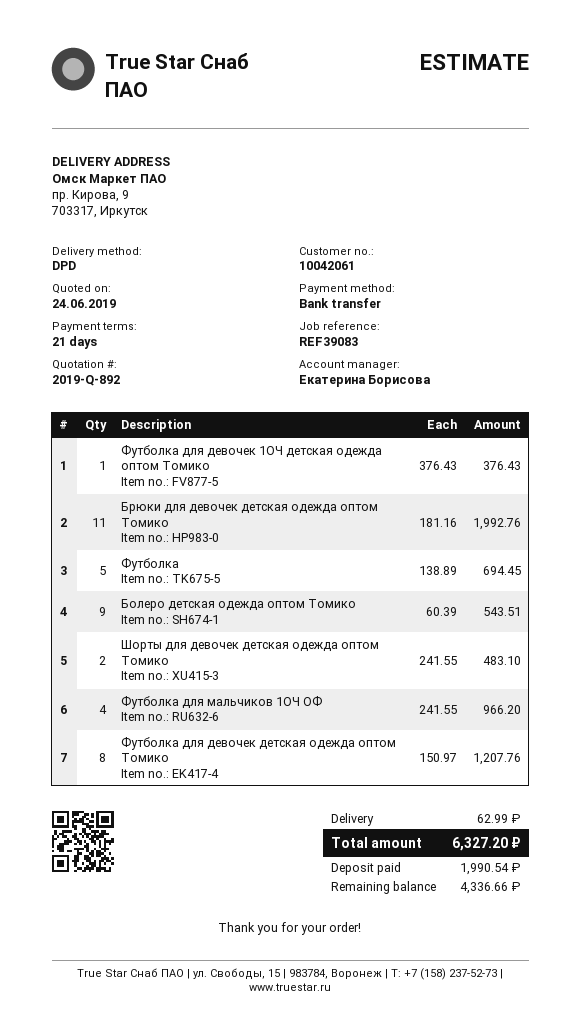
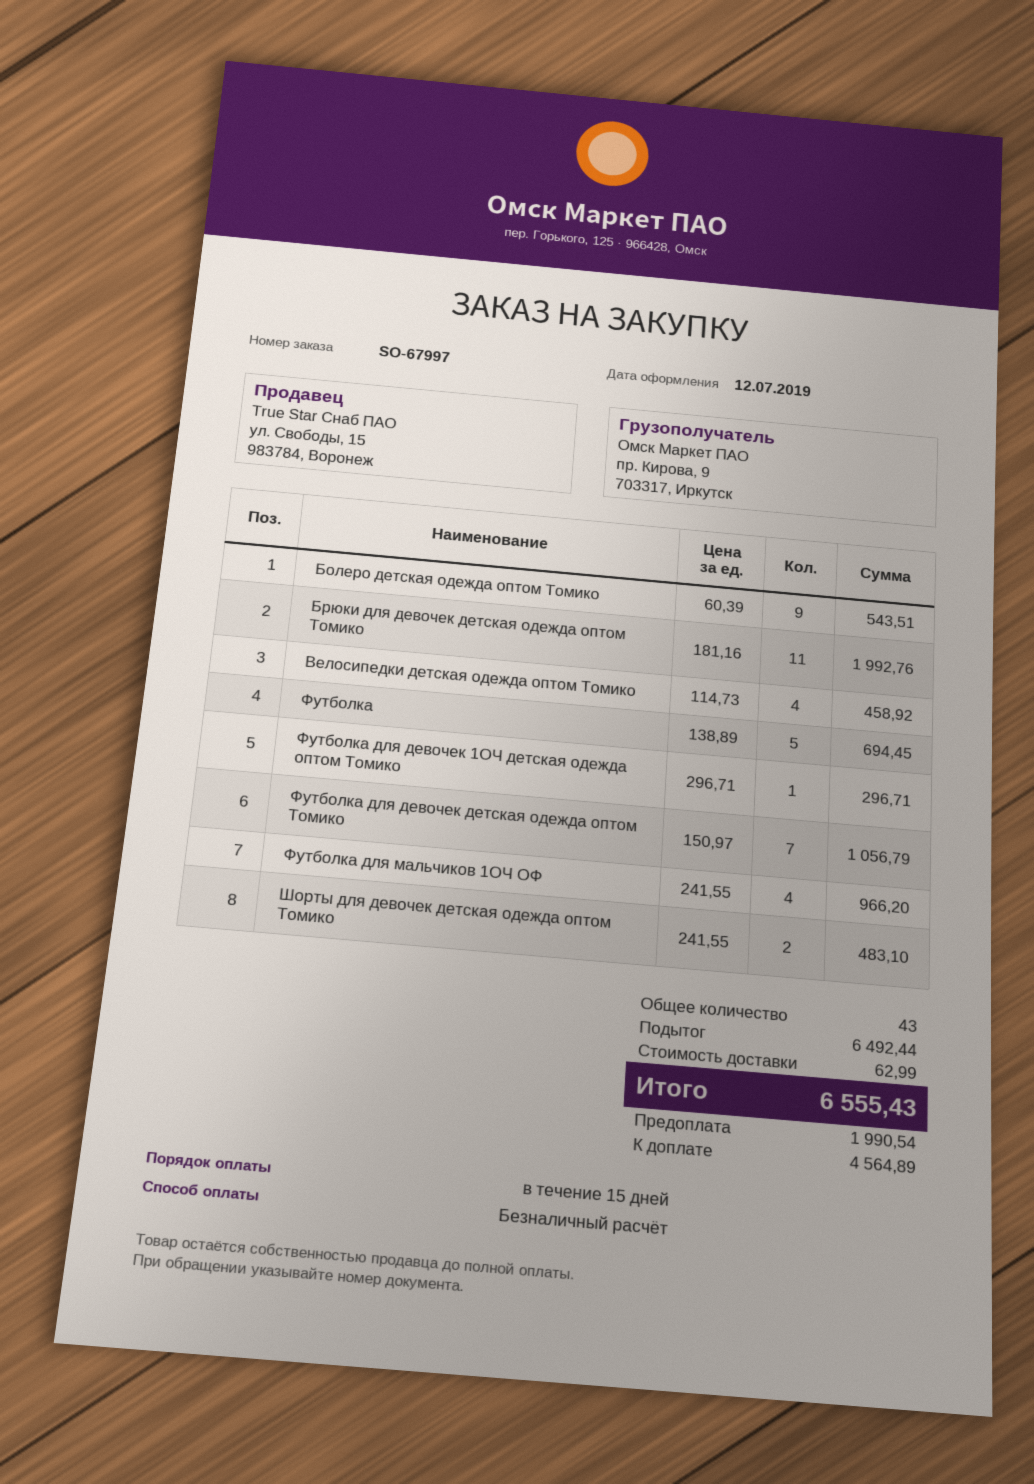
payment terms: 21 days -> 15 days
Футболка для девочек 1ОЧ детская одежда оптом Томико: 1 x 376.43 = 376.43 -> 1 x 296.71 = 296.71
Футболка для девочек детская одежда оптом Томико: 8 x 150.97 = 1207.76 -> 7 x 150.97 = 1056.79
Велосипедки детская одежда оптом Томико: none -> 4 x 114.73 = 458.92
total: 6327.20 -> 6555.43
balance: 4336.66 -> 4564.89

